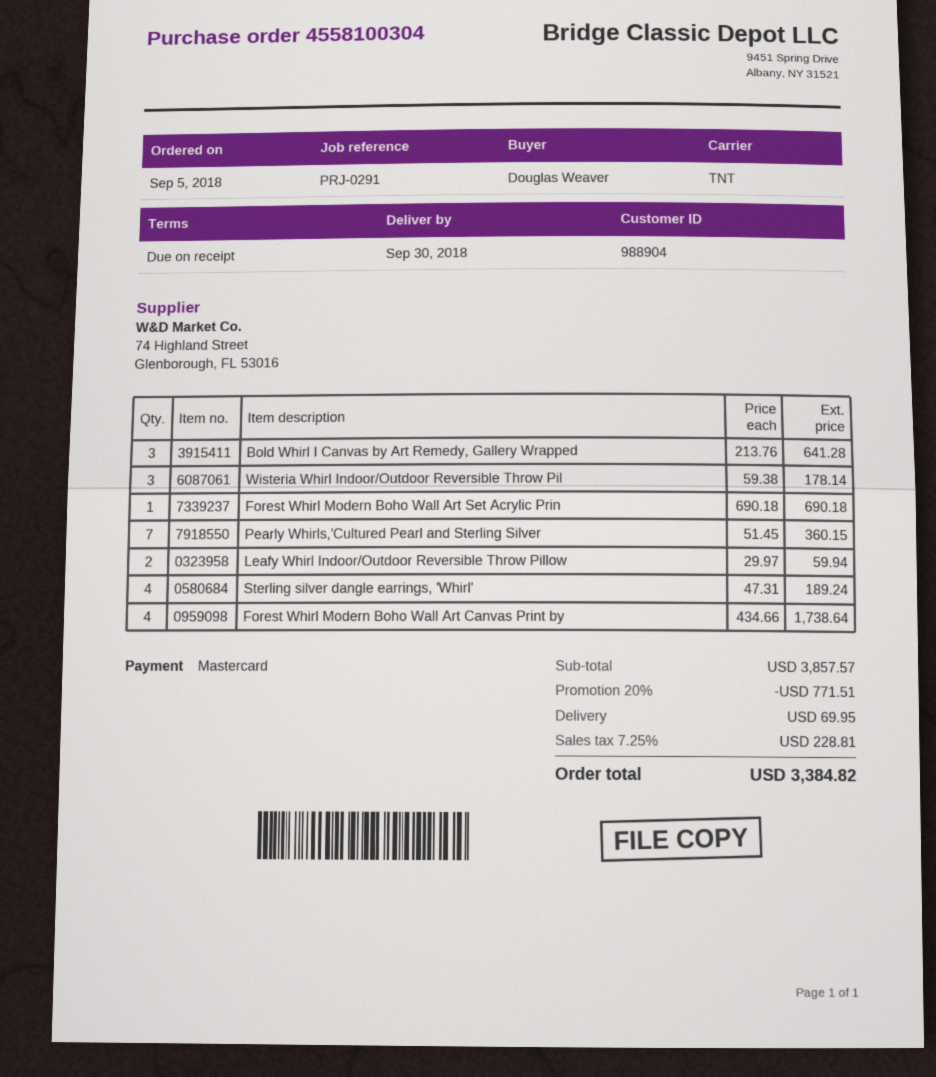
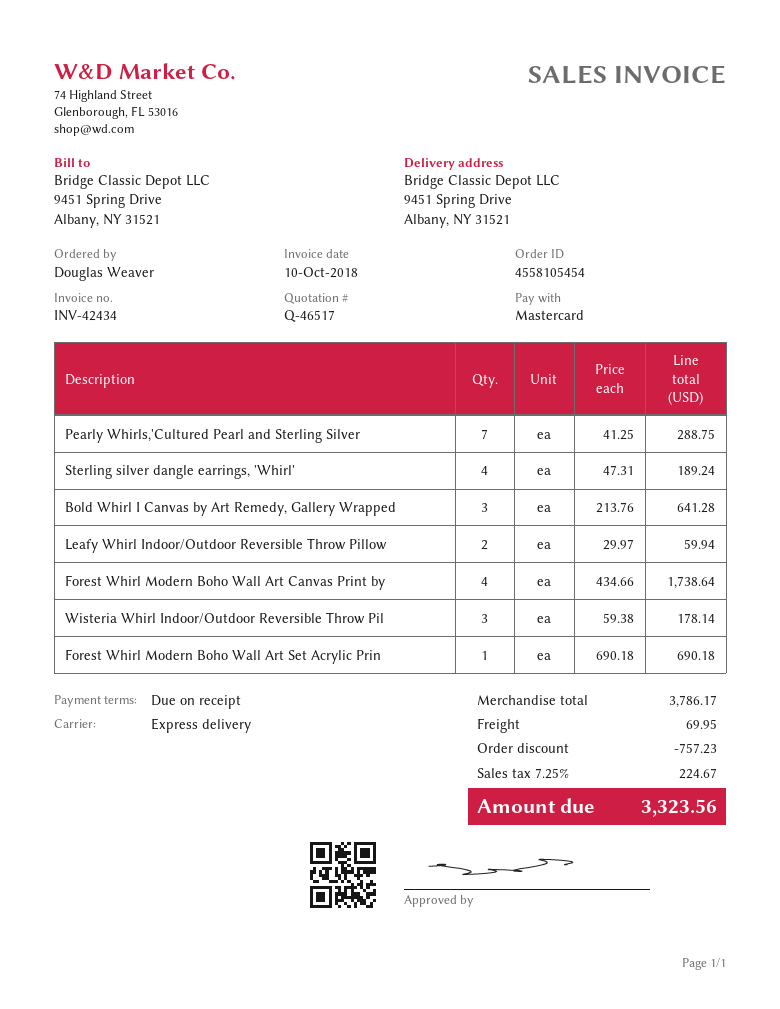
order number: 4558100304 -> 4558105454
shipping method: TNT -> express
Pearly Whirls,'Cultured Pearl and Sterling Silver: 7 x 51.45 = 360.15 -> 7 x 41.25 = 288.75
subtotal: 3857.57 -> 3786.17
discount: 771.51 -> 757.23
tax: 7.25% = 228.81 -> 7.25% = 224.67
total: 3384.82 -> 3323.56

